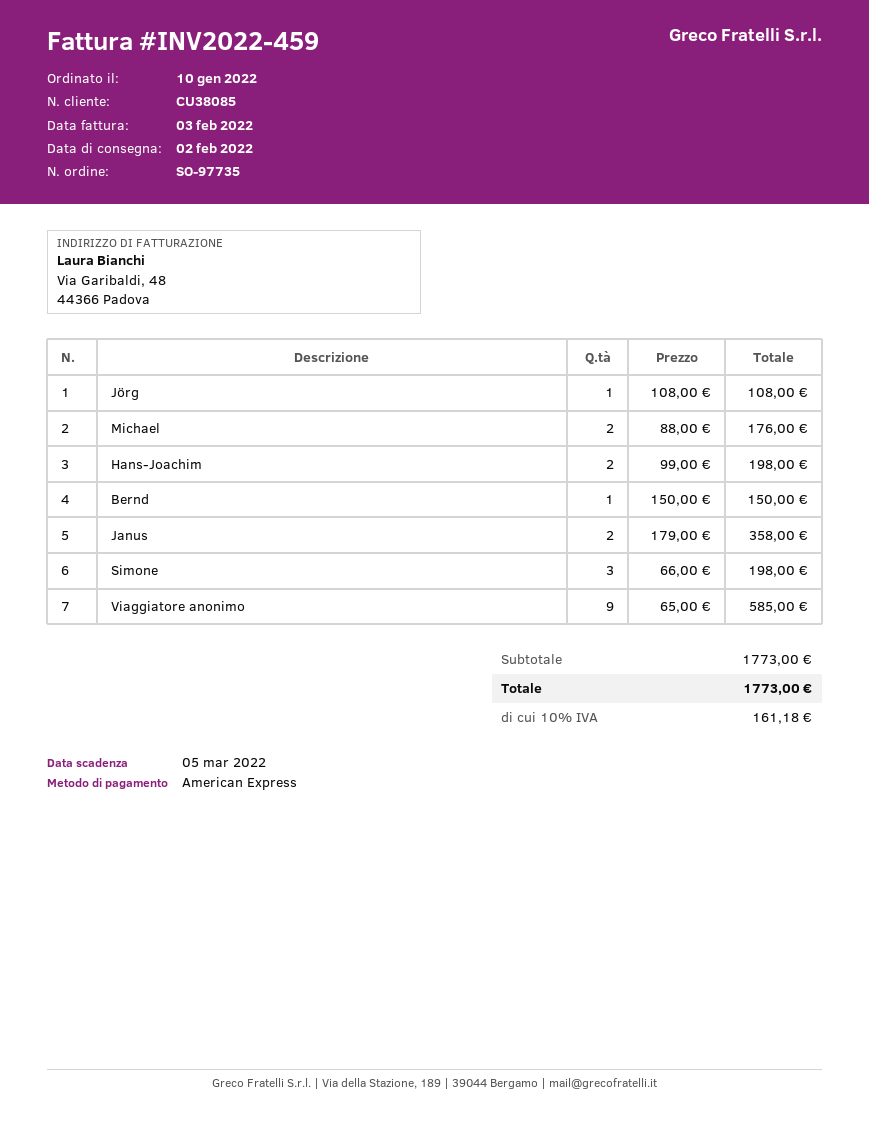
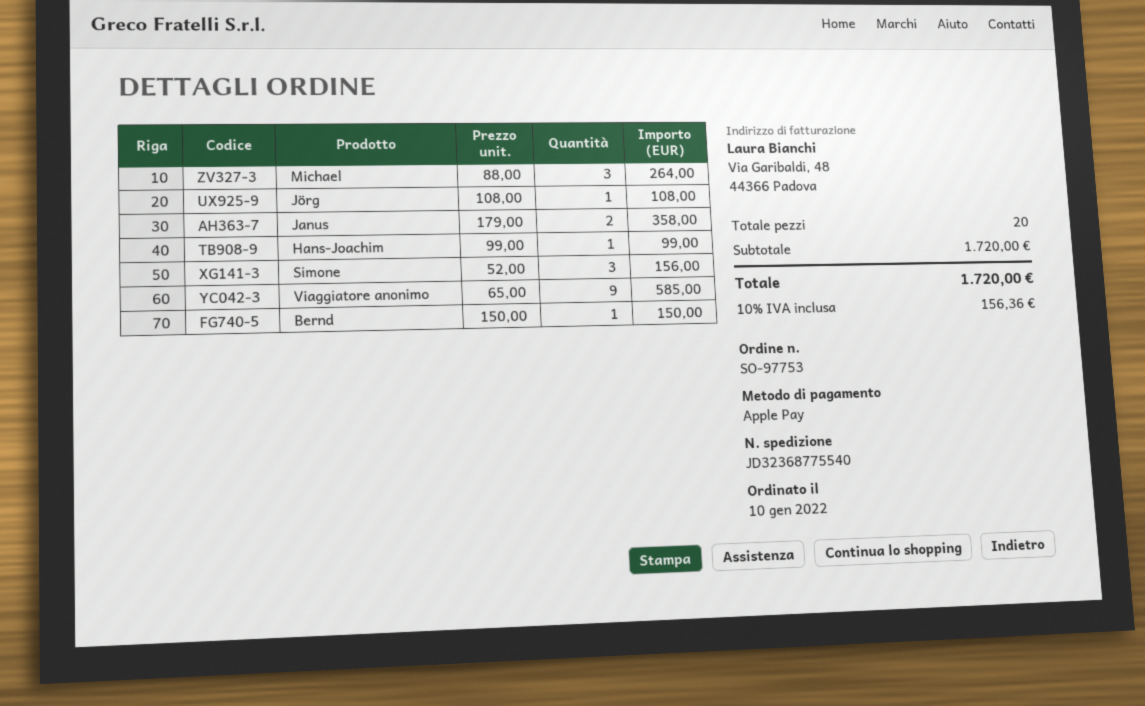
order number: SO-97735 -> SO-97753
payment method: American Express -> Apple Pay
Michael: 2 x 88.00 = 176.00 -> 3 x 88.00 = 264.00
Hans-Joachim: 2 x 99.00 = 198.00 -> 1 x 99.00 = 99.00
Simone: 3 x 66.00 = 198.00 -> 3 x 52.00 = 156.00
subtotal: 1773.00 -> 1720.00
tax: 10% = 161.18 -> 10% = 156.36
total: 1773.00 -> 1720.00

